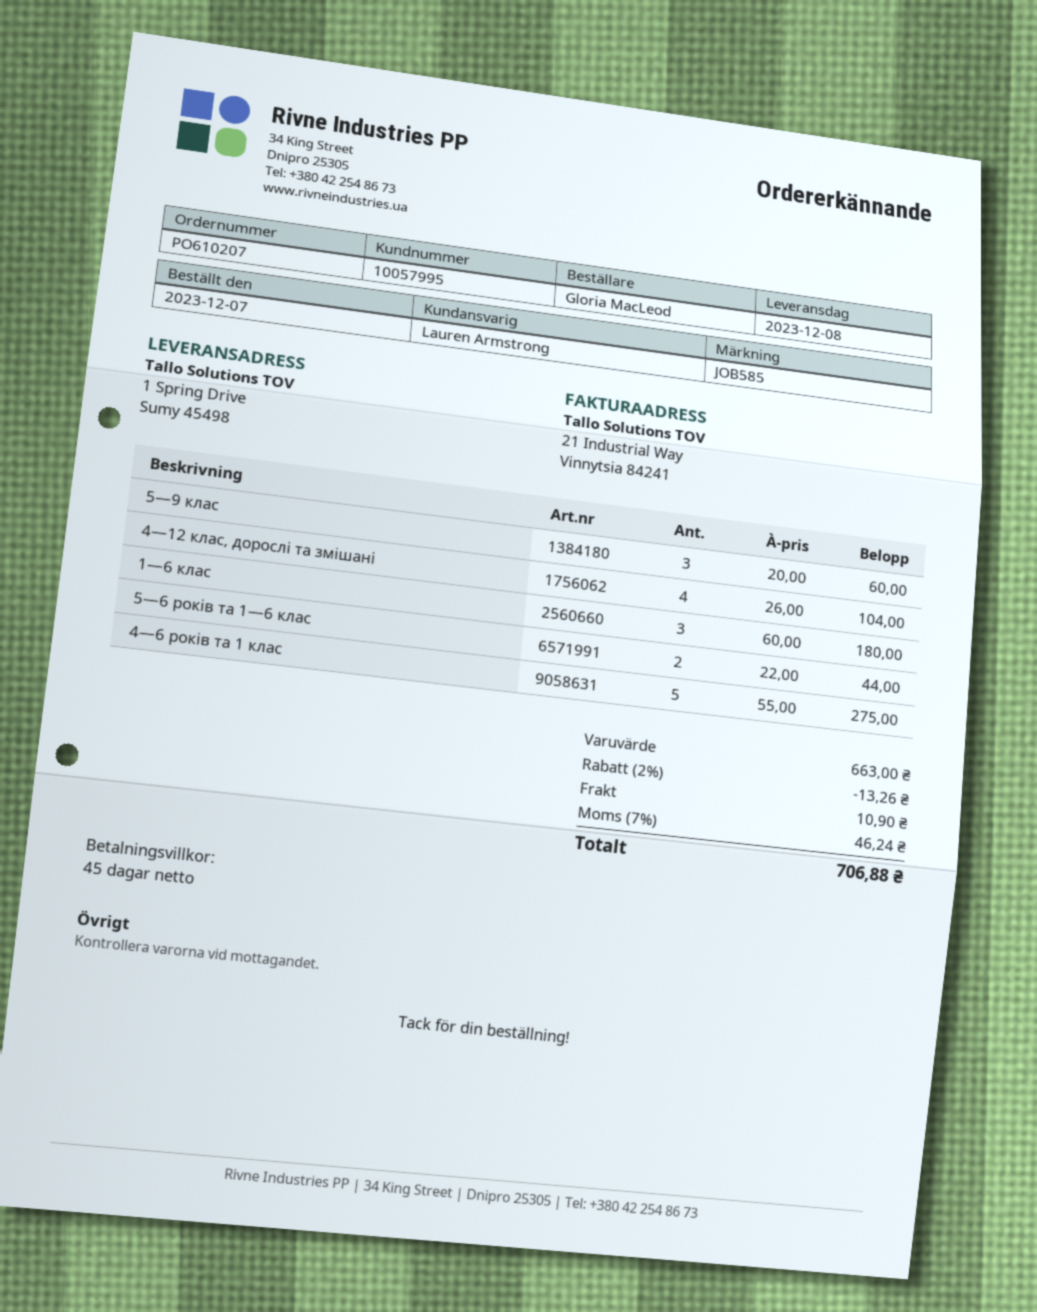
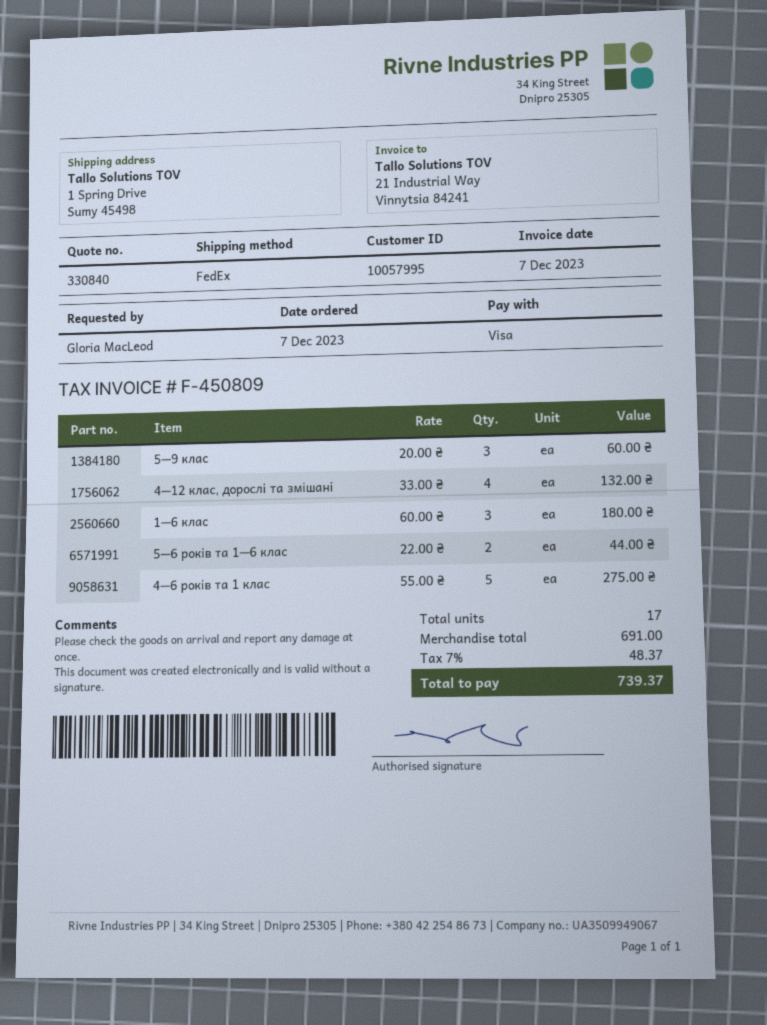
4—12 клас, дорослі та змішані: 4 x 26.00 = 104.00 -> 4 x 33.00 = 132.00
subtotal: 663.00 -> 691.00
discount: 2% = 13.26 -> none
shipping: 10.90 -> none
tax: 7% = 46.24 -> 7% = 48.37
total: 706.88 -> 739.37

